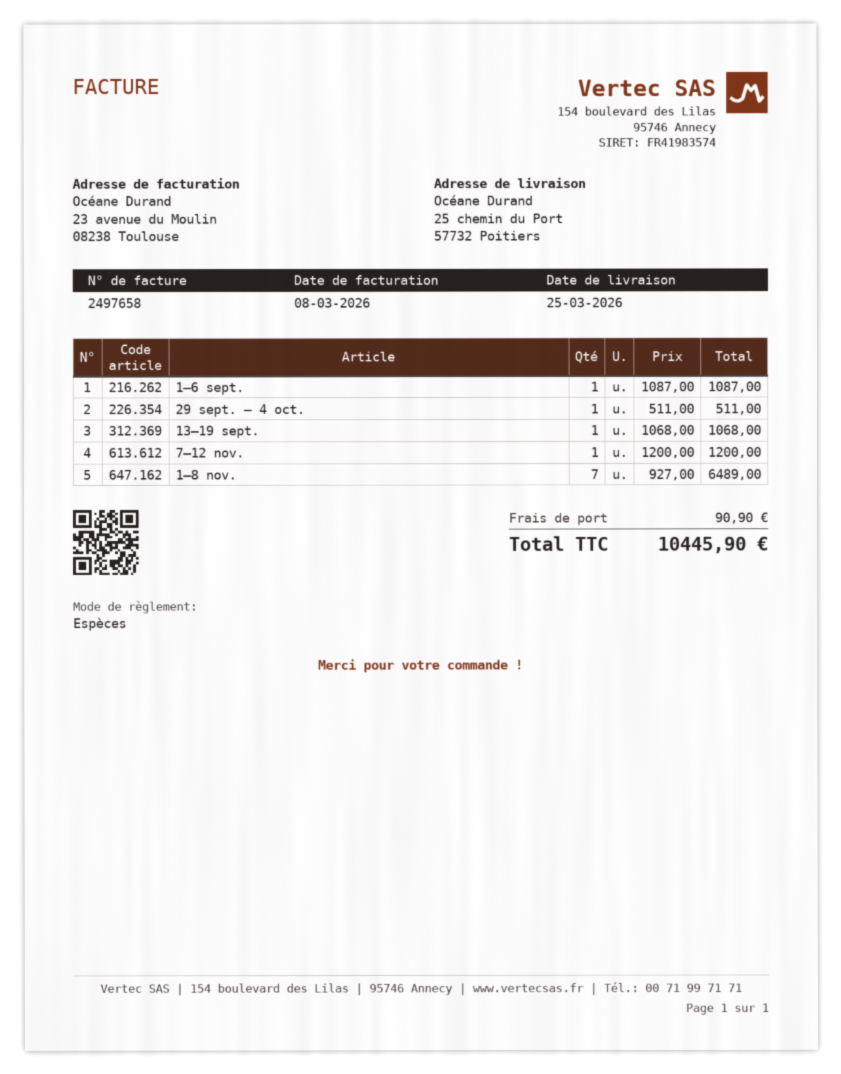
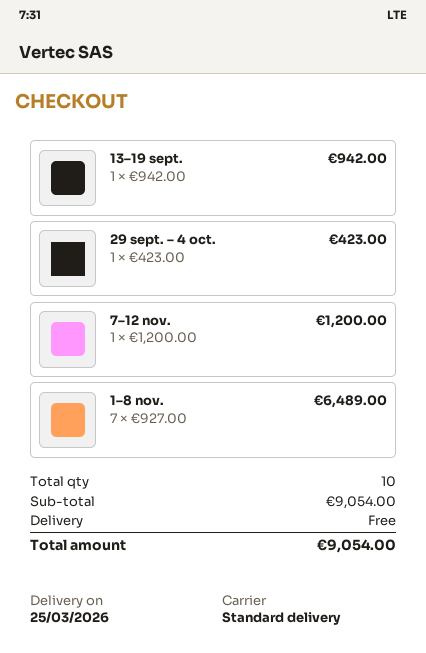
1–6 sept.: 1 x 1087.00 = 1087.00 -> none
29 sept. – 4 oct.: 1 x 511.00 = 511.00 -> 1 x 423.00 = 423.00
13–19 sept.: 1 x 1068.00 = 1068.00 -> 1 x 942.00 = 942.00
shipping: 90.90 -> 0.00
total: 10445.90 -> 9054.00

